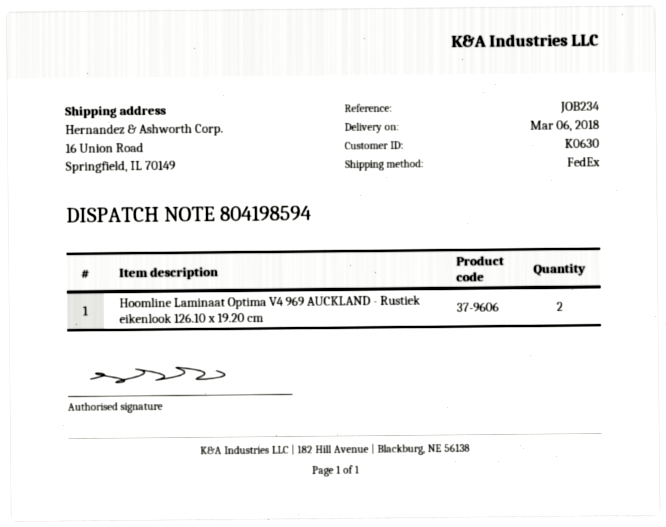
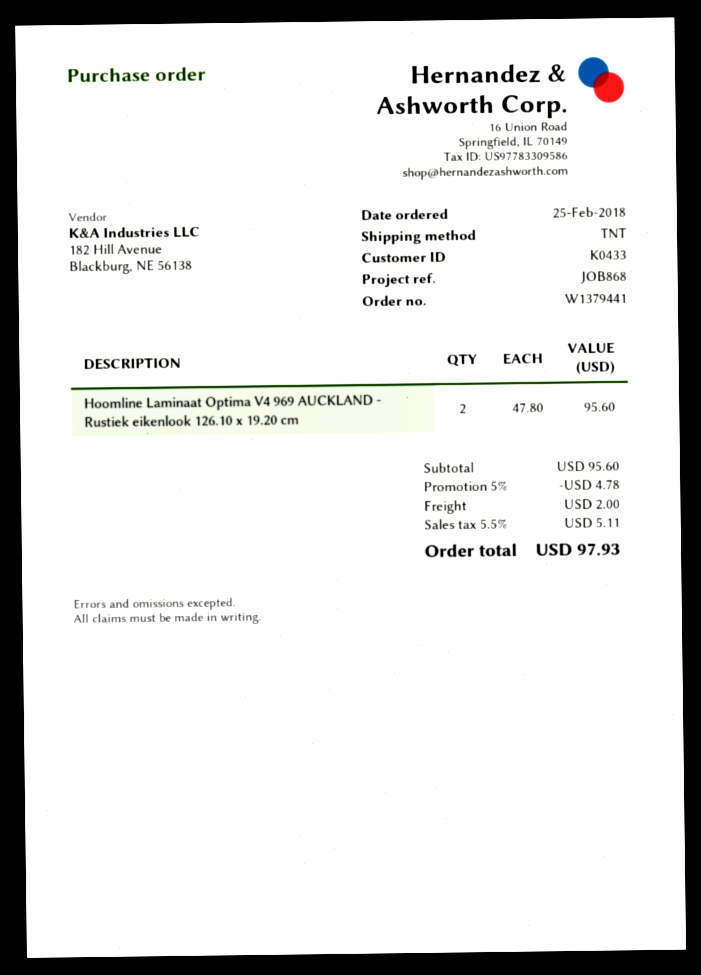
customer number: K0630 -> K0433
reference: JOB234 -> JOB868
shipping method: FedEx -> TNT

